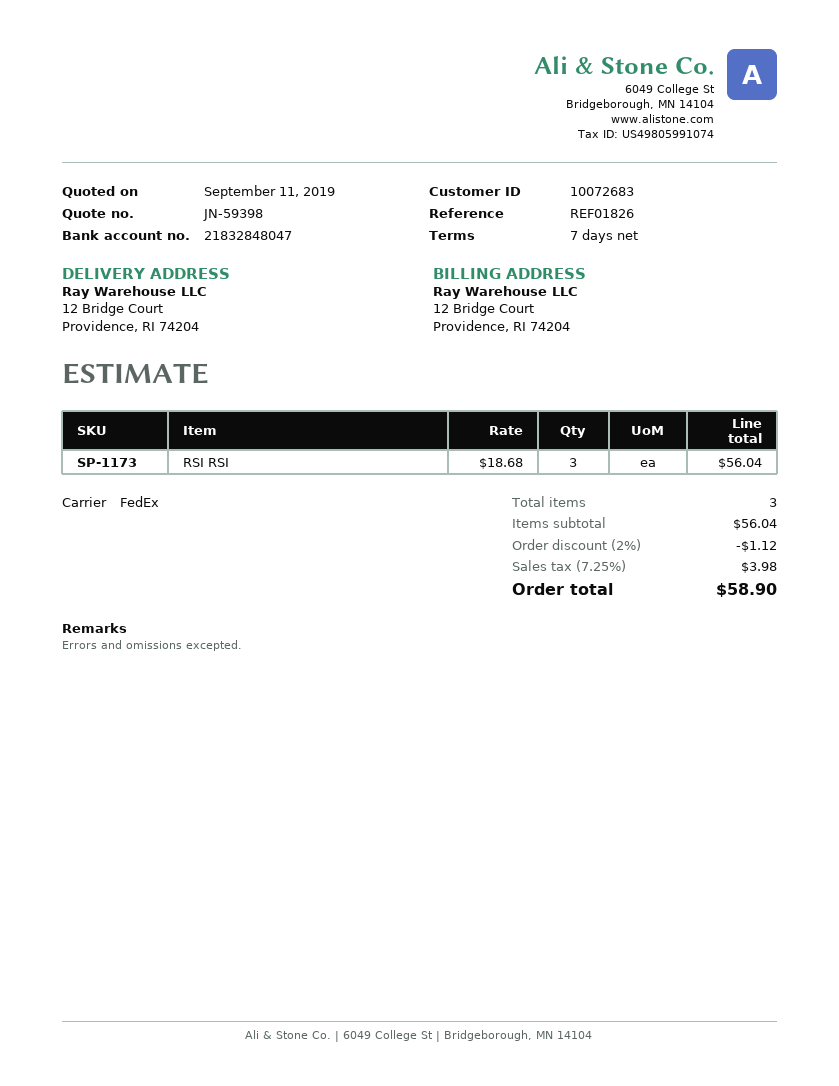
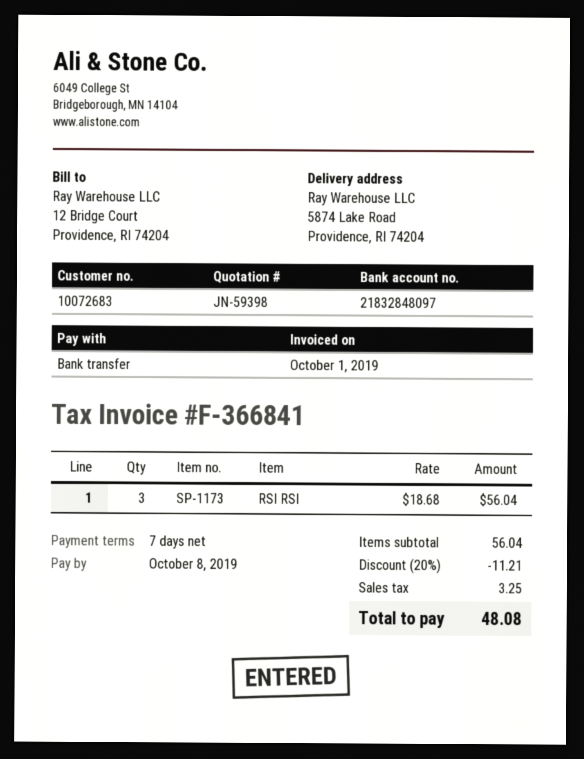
bank account: 21832848047 -> 21832848097
ship to: 12 Bridge Court, Providence, RI 74204 -> 5874 Lake Road, Providence, RI 74204
discount: 2% = 1.12 -> 20% = 11.21
tax: 3.98 -> 3.25
total: 58.90 -> 48.08

